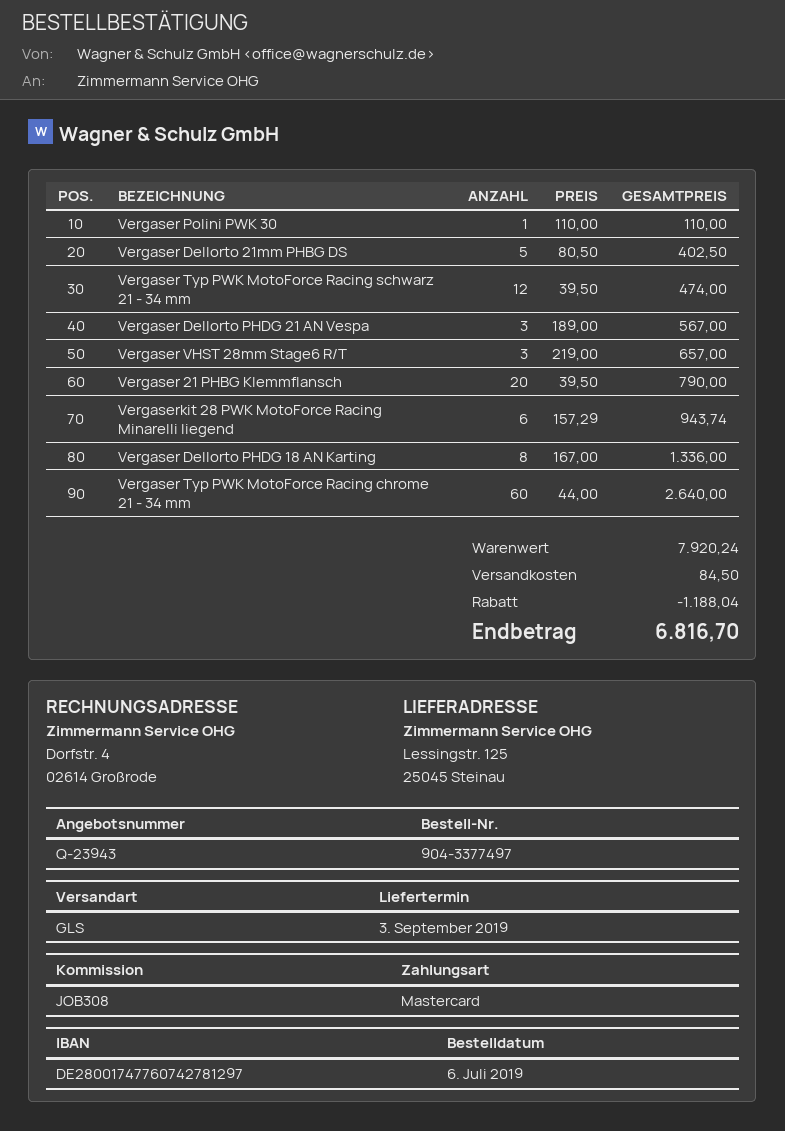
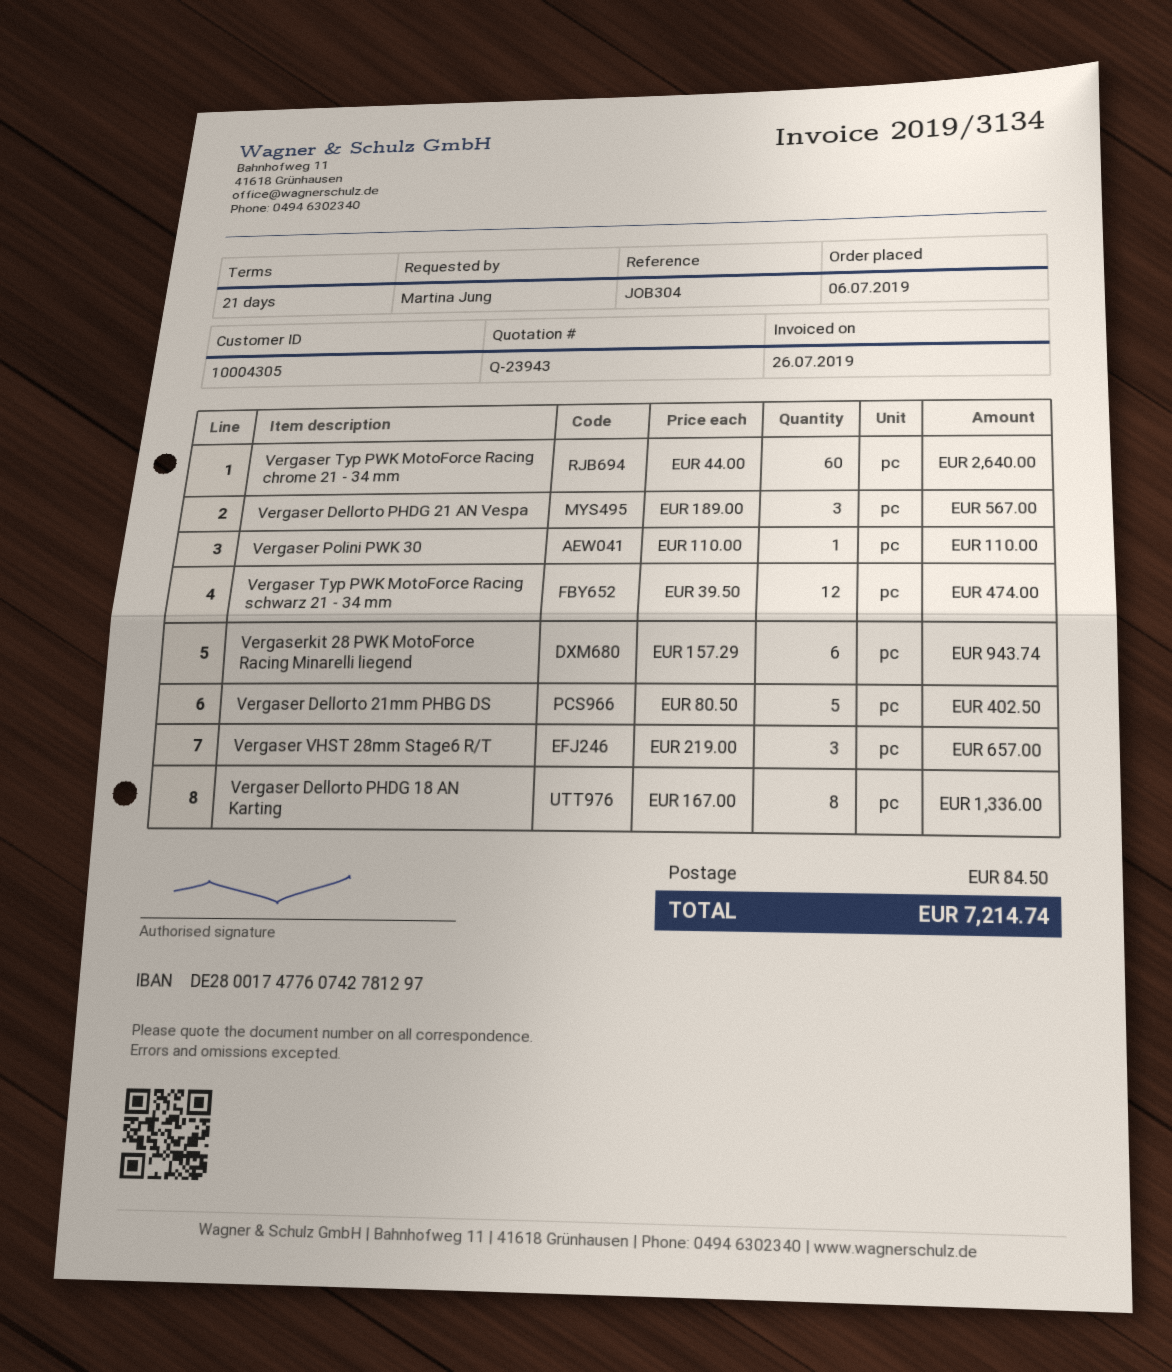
reference: JOB308 -> JOB304
Vergaser 21 PHBG Klemmflansch: 20 x 39.50 = 790.00 -> none
discount: 1188.04 -> none
total: 6816.70 -> 7214.74

